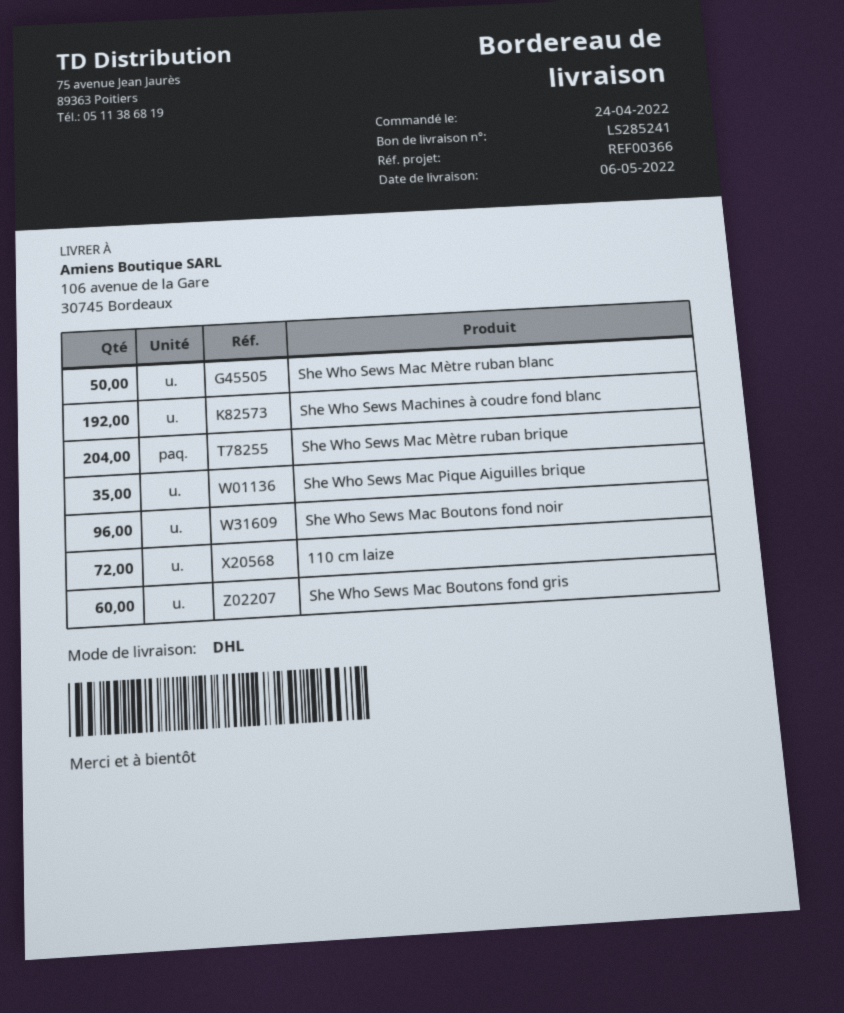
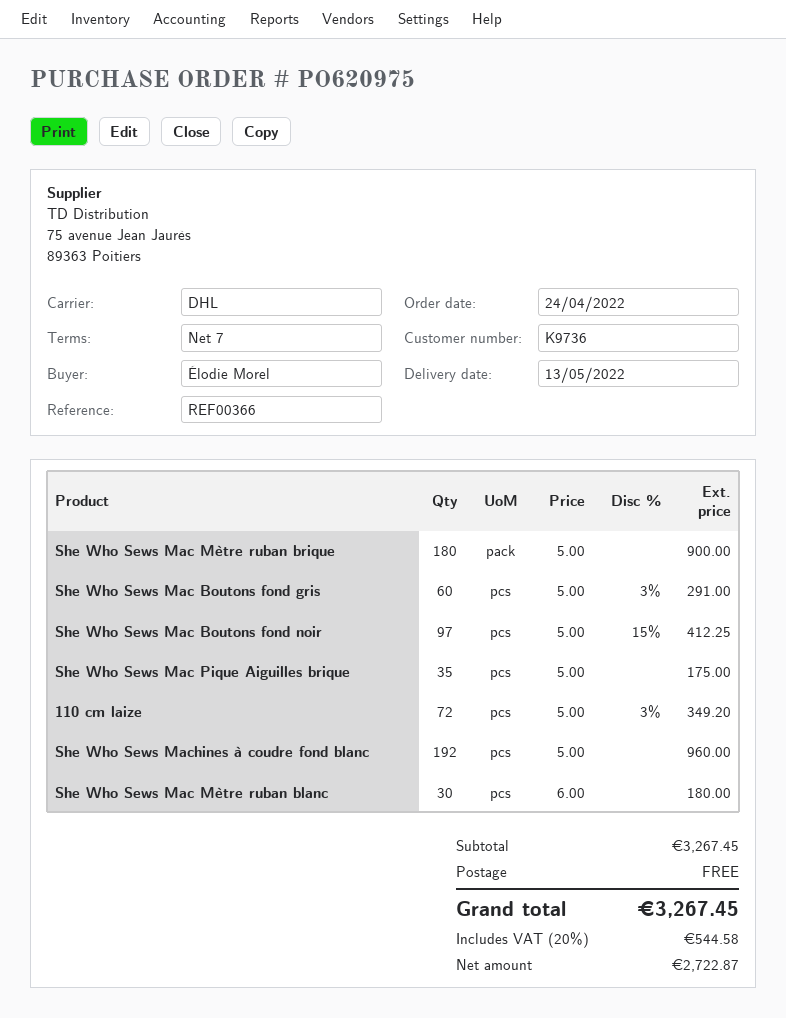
delivery date: 2022-05-06 -> 2022-05-13
She Who Sews Mac Mètre ruban blanc: 50 -> 30
She Who Sews Mac Mètre ruban brique: 204 -> 180
She Who Sews Mac Boutons fond noir: 96 -> 97

